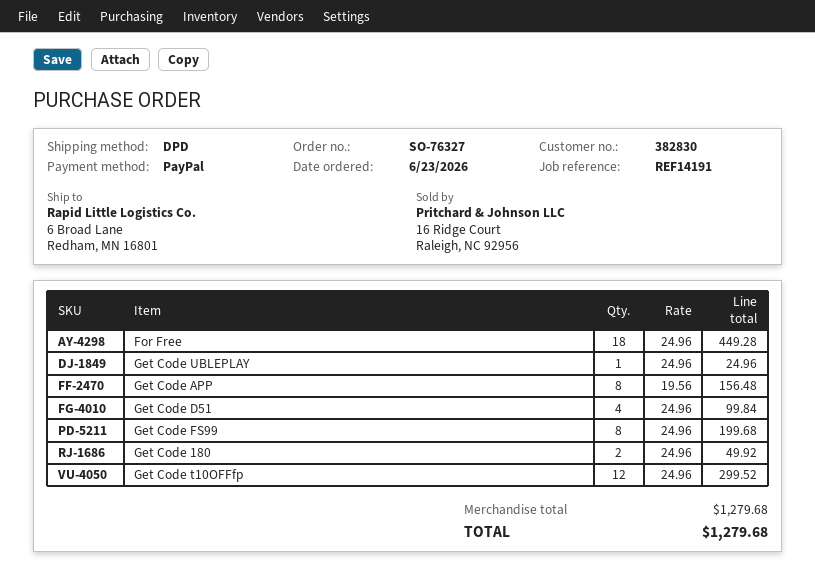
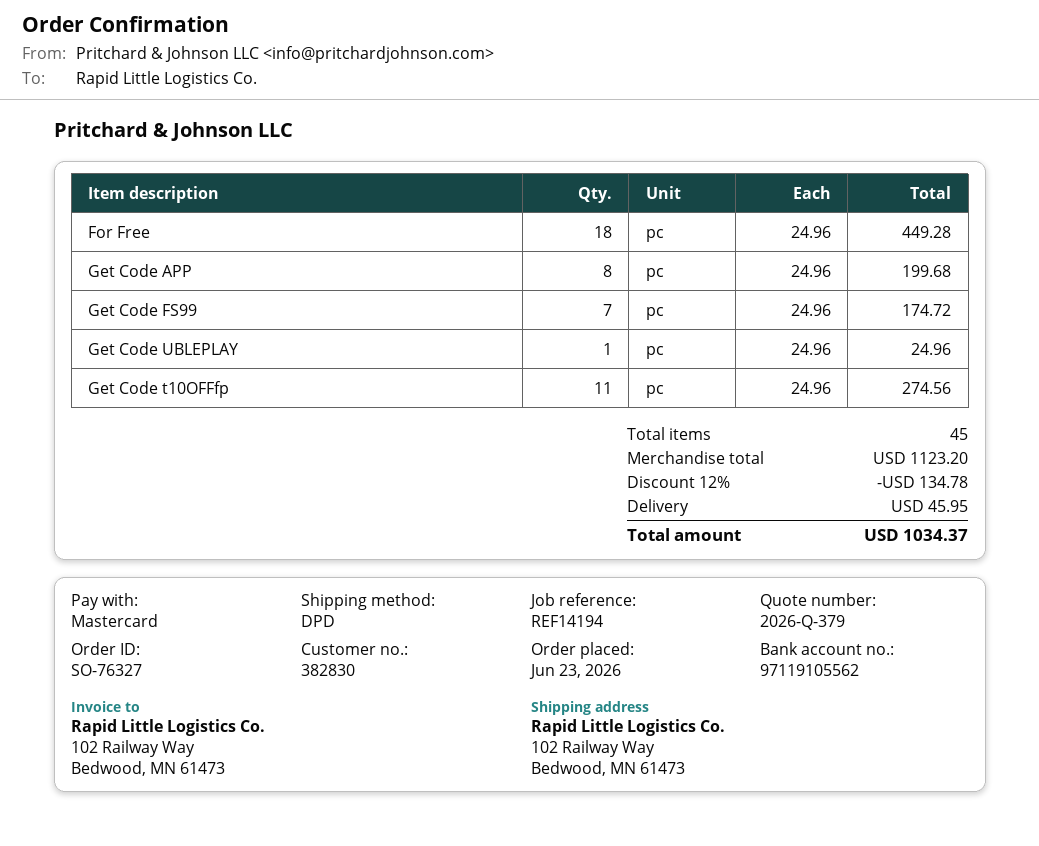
reference: REF14191 -> REF14194
payment method: PayPal -> Mastercard
ship to: 6 Broad Lane, Redham, MN 16801 -> 102 Railway Way, Bedwood, MN 61473
Get Code APP: 8 x 19.56 = 156.48 -> 8 x 24.96 = 199.68
Get Code D51: 4 x 24.96 = 99.84 -> none
Get Code FS99: 8 x 24.96 = 199.68 -> 7 x 24.96 = 174.72
Get Code 180: 2 x 24.96 = 49.92 -> none
Get Code t10OFFfp: 12 x 24.96 = 299.52 -> 11 x 24.96 = 274.56
subtotal: 1279.68 -> 1123.20
discount: none -> 12% = 134.78
shipping: none -> 45.95
total: 1279.68 -> 1034.37

